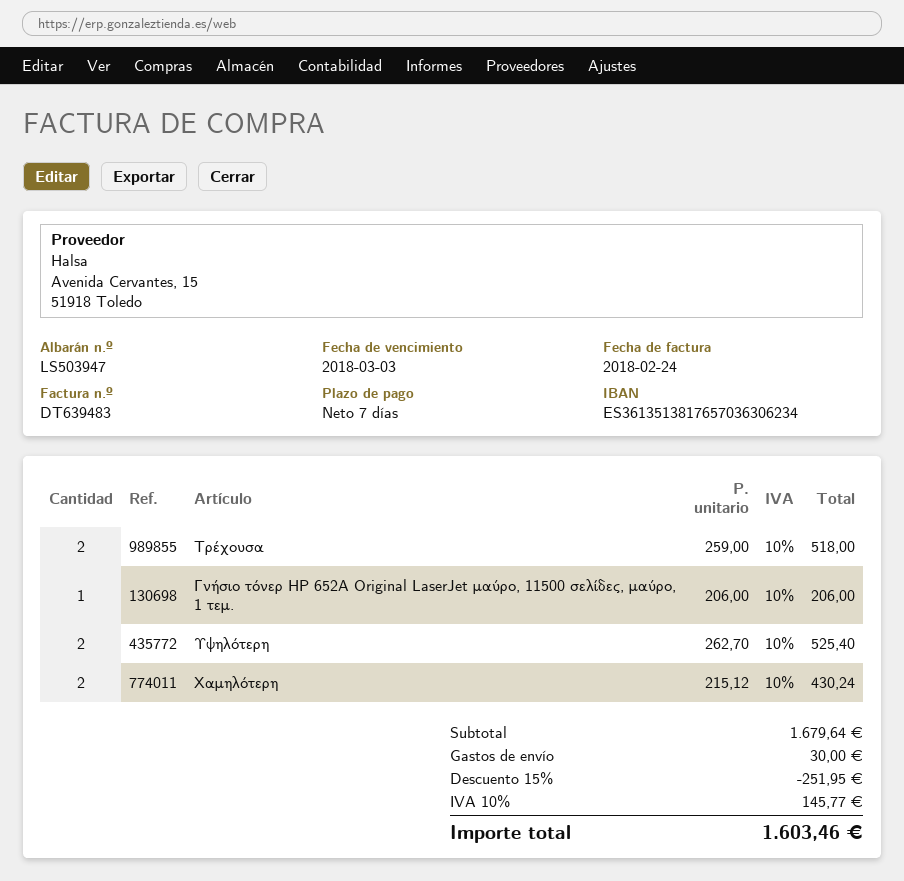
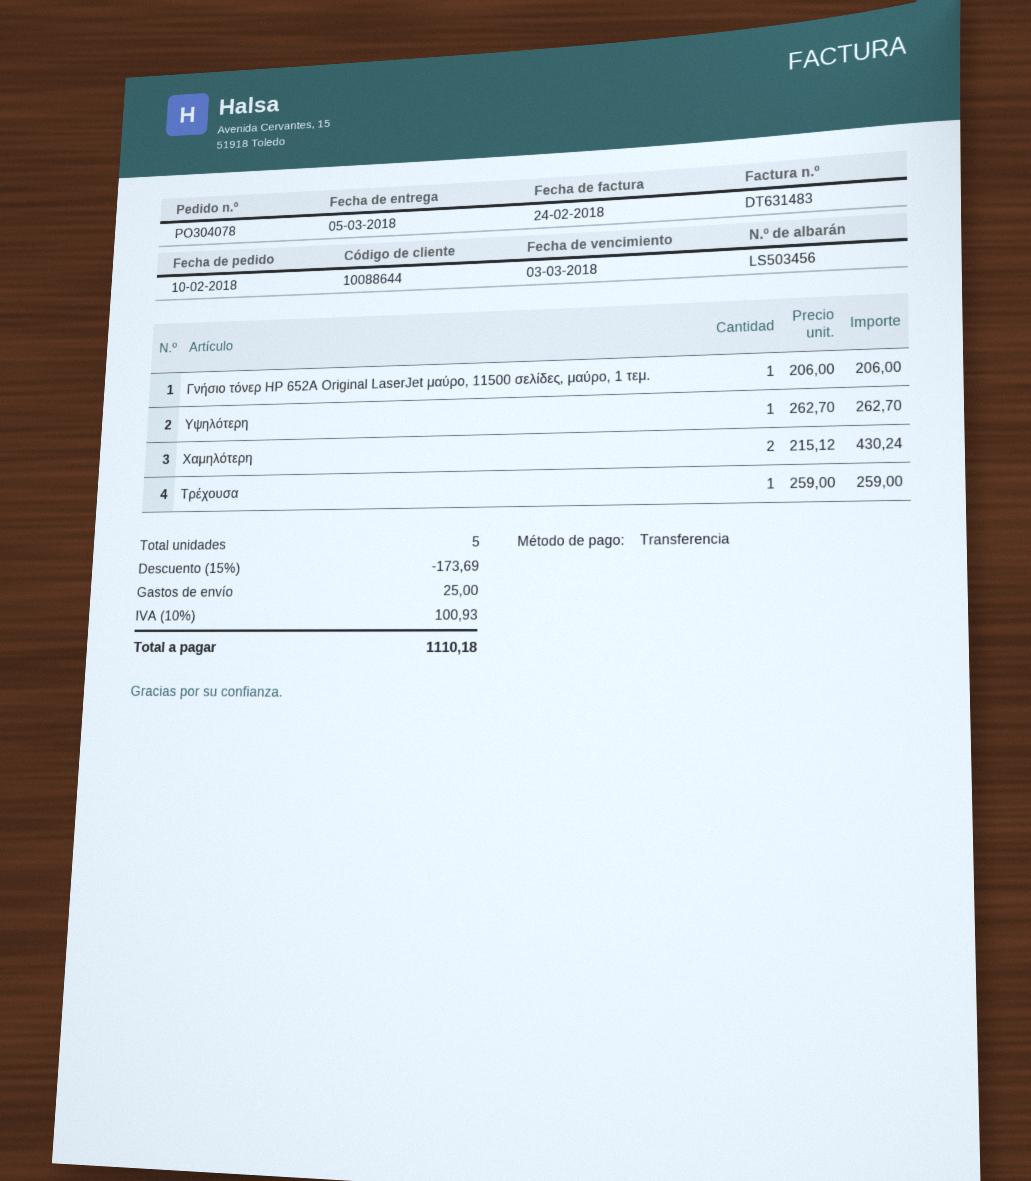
delivery note number: LS503947 -> LS503456
invoice number: DT639483 -> DT631483
Τρέχουσα: 2 x 259.00 = 518.00 -> 1 x 259.00 = 259.00
Υψηλότερη: 2 x 262.70 = 525.40 -> 1 x 262.70 = 262.70
discount: 15% = 251.95 -> 15% = 173.69
shipping: 30.00 -> 25.00
tax: 10% = 145.77 -> 10% = 100.93
total: 1603.46 -> 1110.18

